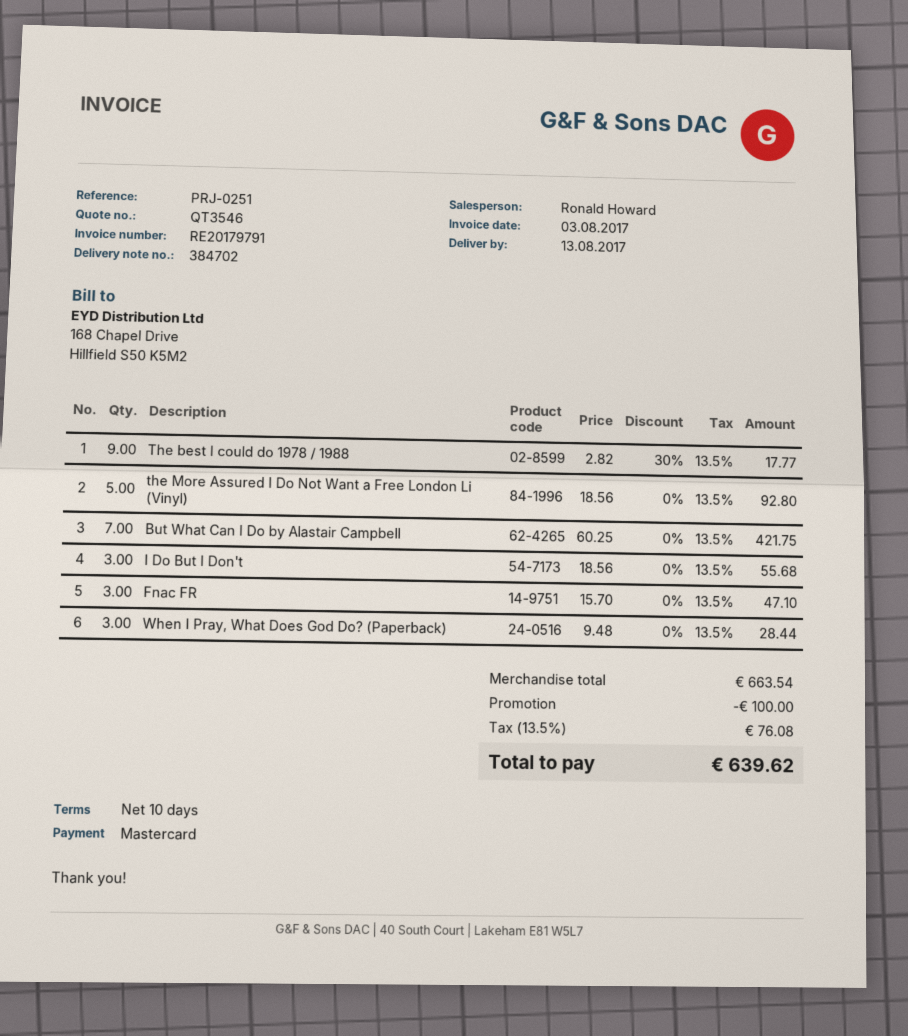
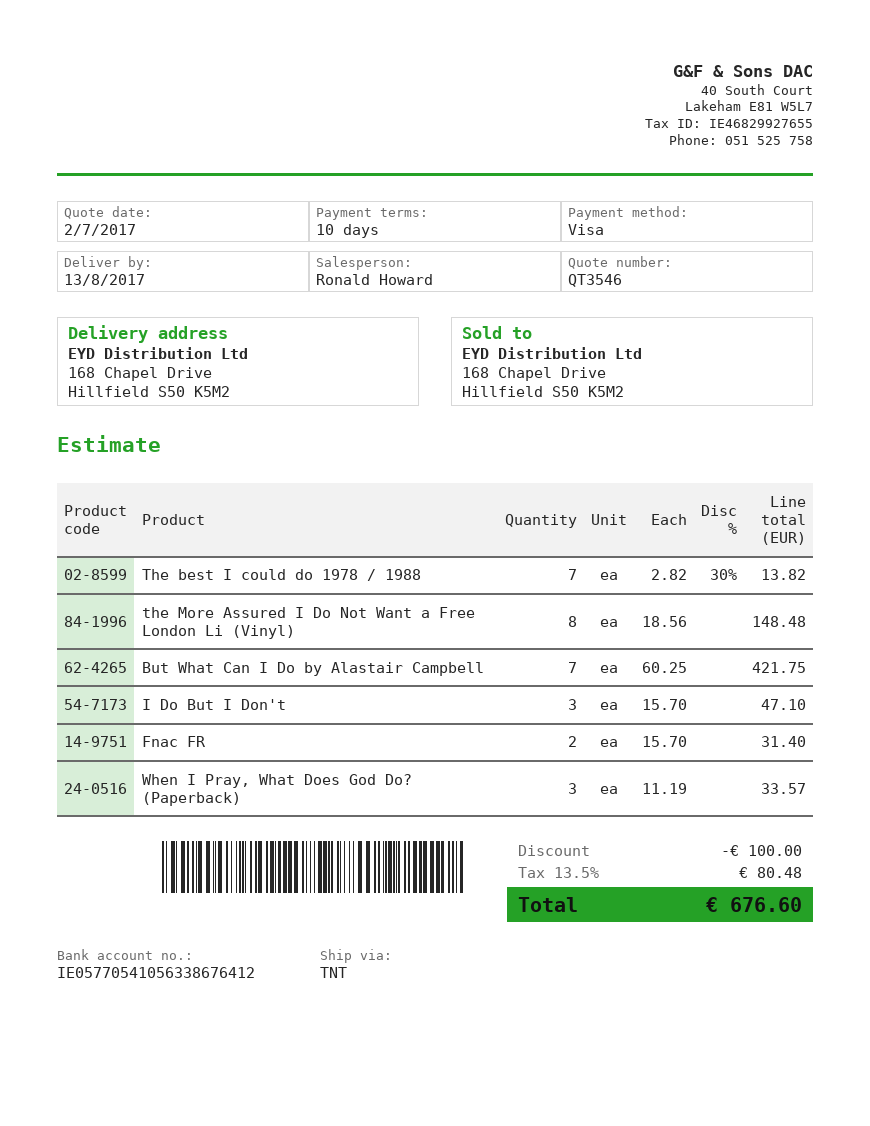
payment method: Mastercard -> Visa
The best I could do 1978 / 1988: 9 x 2.82 - 30% = 17.77 -> 7 x 2.82 - 30% = 13.82
the More Assured I Do Not Want a Free London Li (Vinyl): 5 x 18.56 = 92.80 -> 8 x 18.56 = 148.48
I Do But I Don't: 3 x 18.56 = 55.68 -> 3 x 15.70 = 47.10
Fnac FR: 3 x 15.70 = 47.10 -> 2 x 15.70 = 31.40
When I Pray, What Does God Do? (Paperback): 3 x 9.48 = 28.44 -> 3 x 11.19 = 33.57
tax: 13.5% = 76.08 -> 13.5% = 80.48
total: 639.62 -> 676.60

